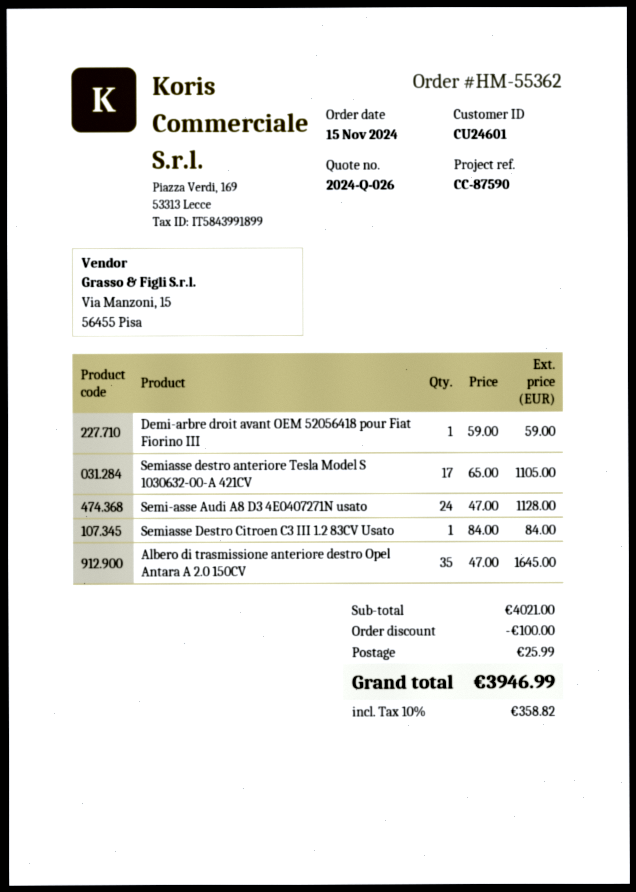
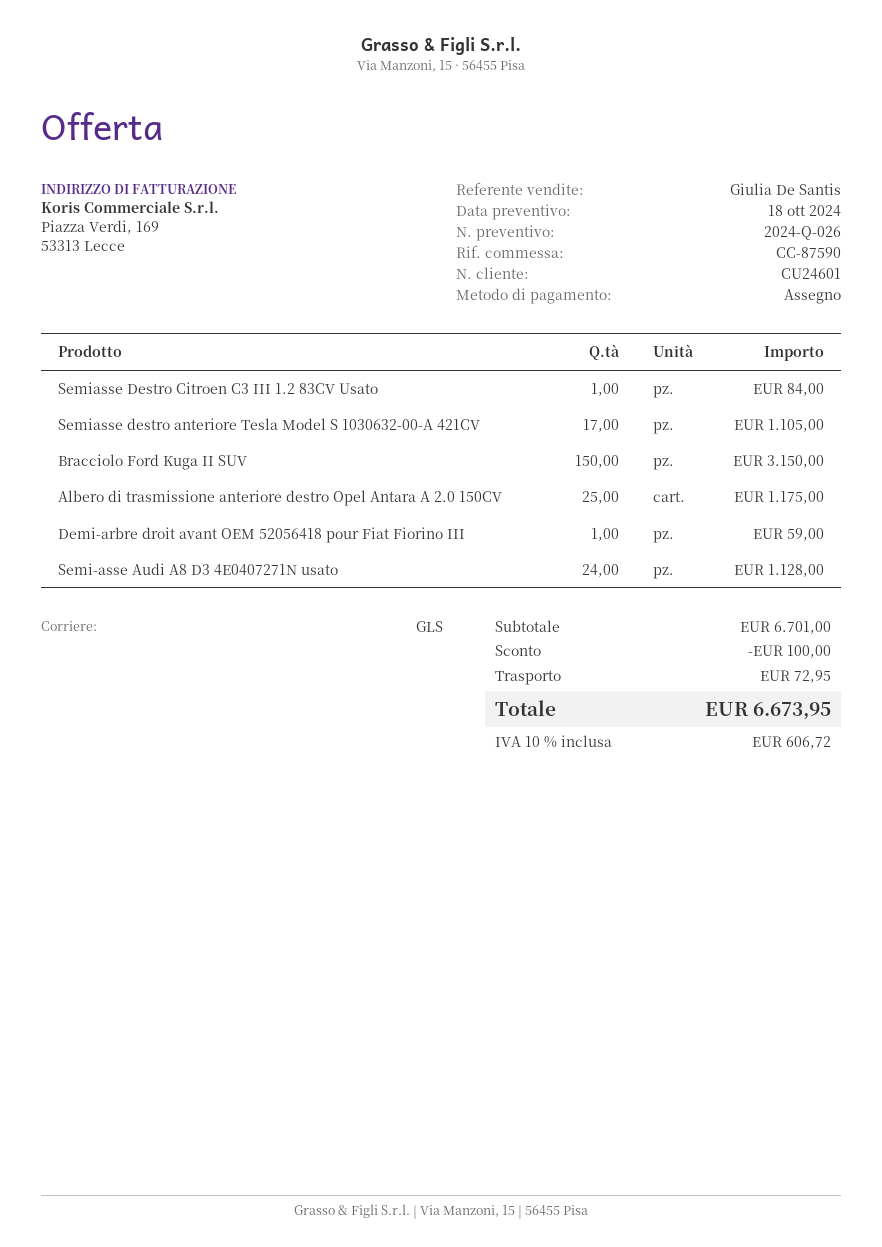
Albero di trasmissione anteriore destro Opel Antara A 2.0 150CV: 35 for 1645.00 -> 25 for 1175.00
Bracciolo Ford Kuga II SUV: none -> 150 for 3150.00
subtotal: 4021.00 -> 6701.00
shipping: 25.99 -> 72.95
tax: 10% = 358.82 -> 10% = 606.72
total: 3946.99 -> 6673.95

